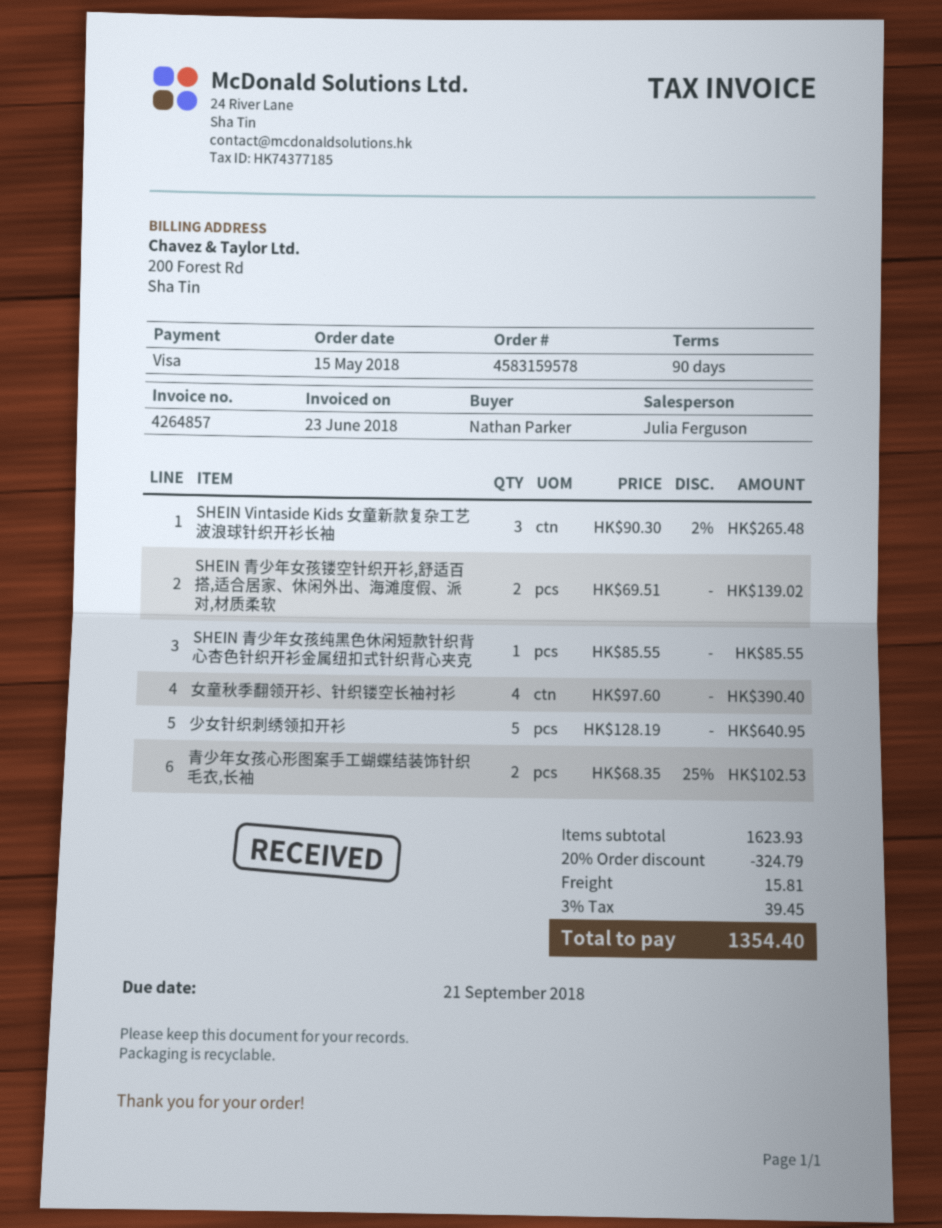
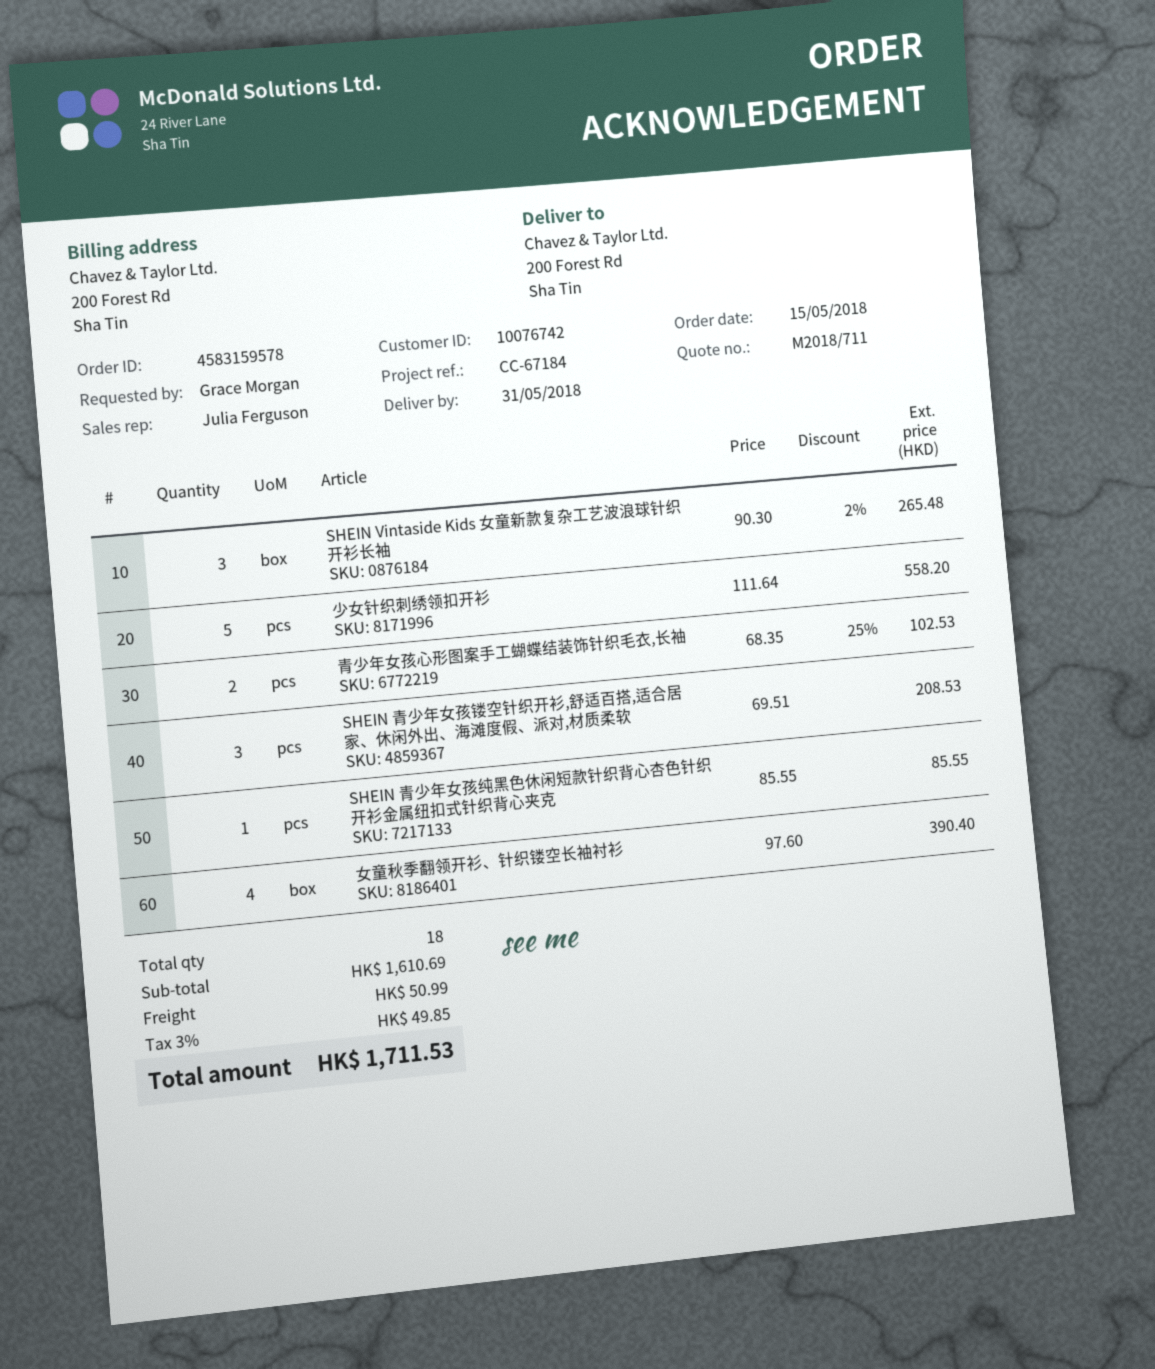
ordered by: Nathan Parker -> Grace Morgan
SHEIN 青少年女孩镂空针织开衫,舒适百搭,适合居家、休闲外出、海滩度假、派对,材质柔软: 2 x 69.51 = 139.02 -> 3 x 69.51 = 208.53
少女针织刺绣领扣开衫: 5 x 128.19 = 640.95 -> 5 x 111.64 = 558.20
subtotal: 1623.93 -> 1610.69
discount: 20% = 324.79 -> none
shipping: 15.81 -> 50.99
tax: 3% = 39.45 -> 3% = 49.85
total: 1354.40 -> 1711.53

